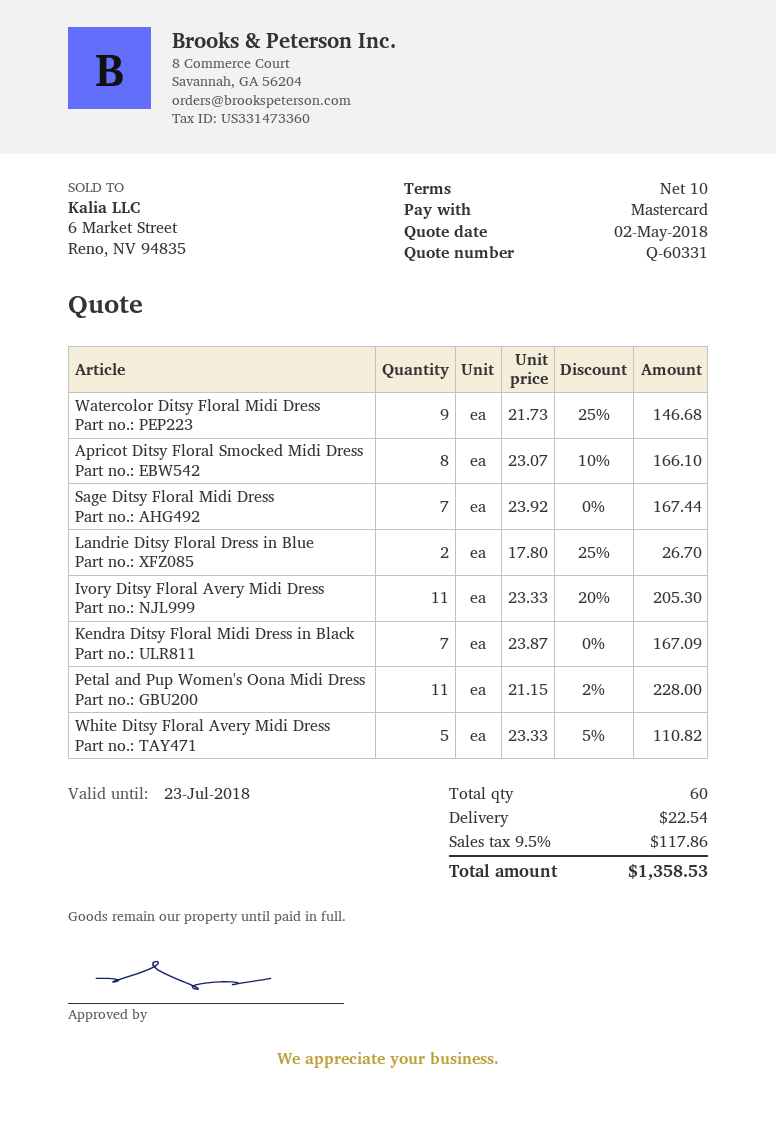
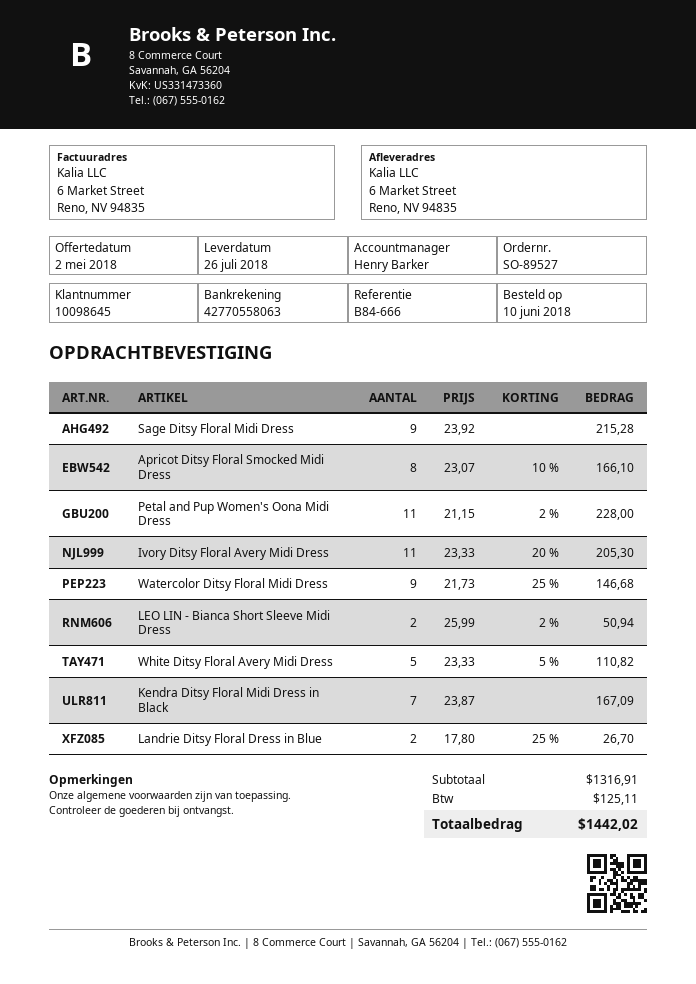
Sage Ditsy Floral Midi Dress: 7 x 23.92 = 167.44 -> 9 x 23.92 = 215.28
LEO LIN - Bianca Short Sleeve Midi Dress: none -> 2 x 25.99 - 2% = 50.94
shipping: 22.54 -> none
tax: 117.86 -> 125.11
total: 1358.53 -> 1442.02

